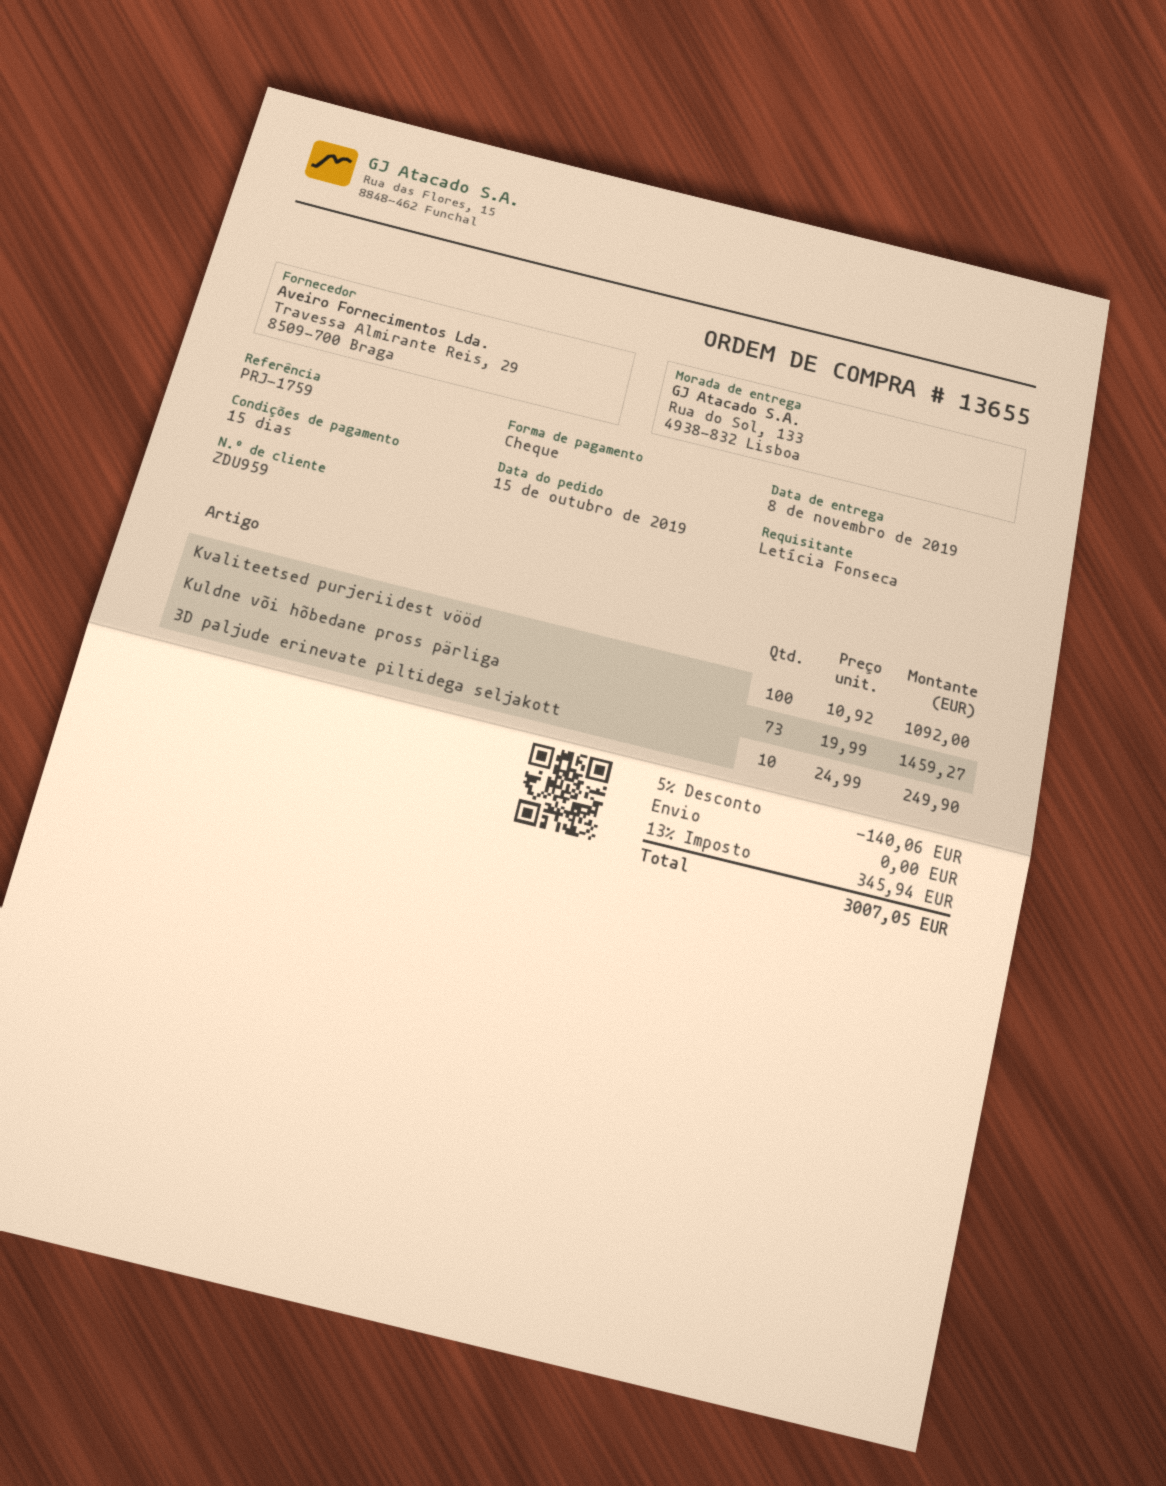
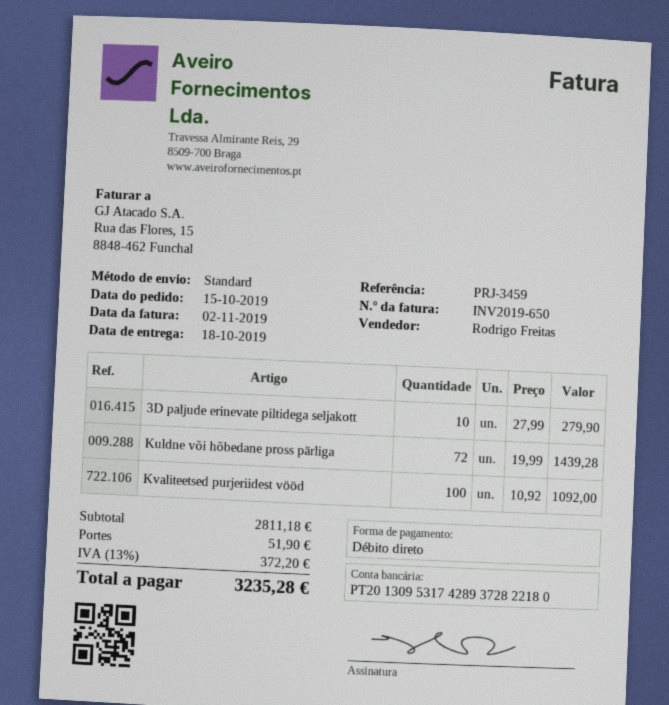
delivery date: 2019-11-08 -> 2019-10-18
reference: PRJ-1759 -> PRJ-3459
payment method: cheque -> direct debit
Kuldne või hõbedane pross pärliga: 73 x 19.99 = 1459.27 -> 72 x 19.99 = 1439.28
3D paljude erinevate piltidega seljakott: 10 x 24.99 = 249.90 -> 10 x 27.99 = 279.90
discount: 5% = 140.06 -> none
shipping: 0.00 -> 51.90
tax: 13% = 345.94 -> 13% = 372.20
total: 3007.05 -> 3235.28

